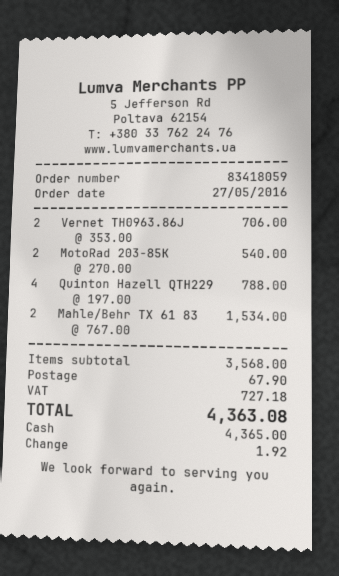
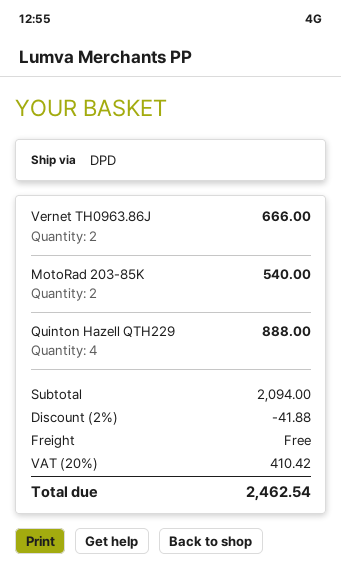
Vernet TH0963.86J: 2 for 706.00 -> 2 for 666.00
Quinton Hazell QTH229: 4 for 788.00 -> 4 for 888.00
Mahle/Behr TX 61 83: 2 for 1534.00 -> none
subtotal: 3568.00 -> 2094.00
discount: none -> 2% = 41.88
shipping: 67.90 -> 0.00
tax: 727.18 -> 410.42
total: 4363.08 -> 2462.54

